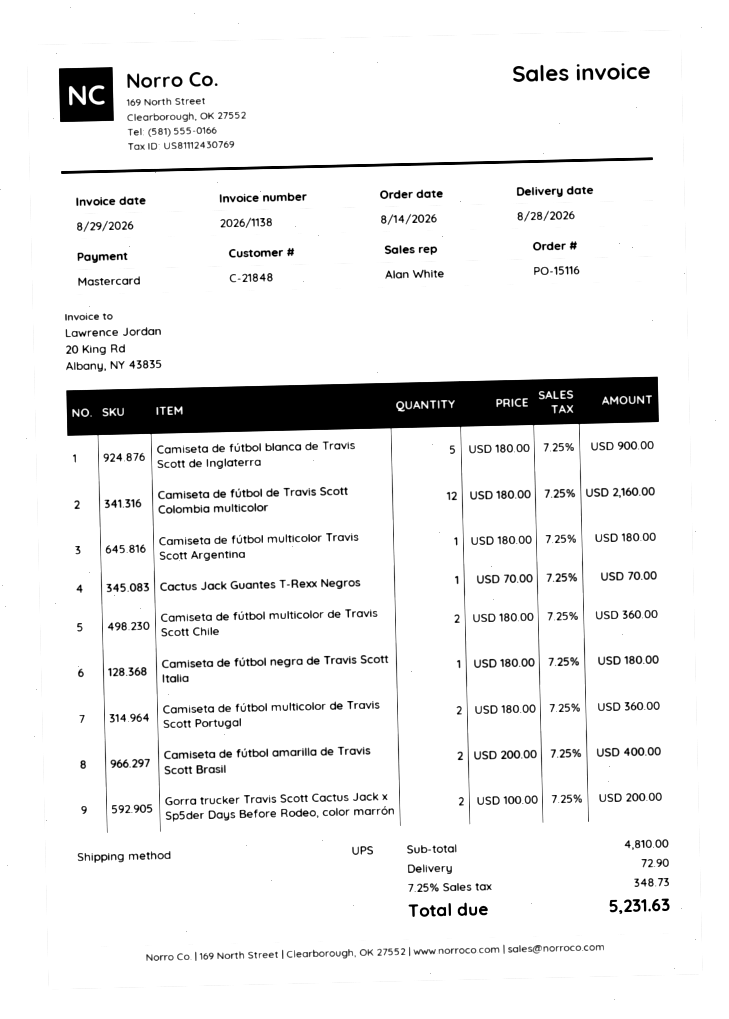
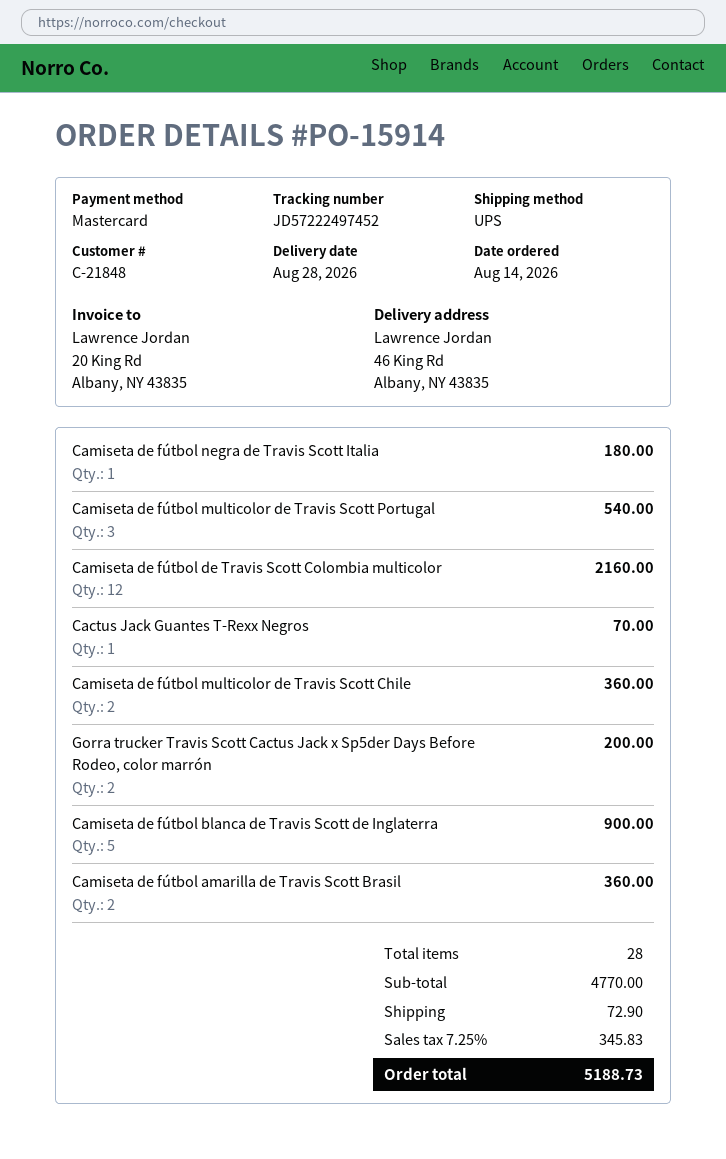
order number: PO-15116 -> PO-15914
Camiseta de fútbol multicolor Travis Scott Argentina: 1 for 180.00 -> none
Camiseta de fútbol multicolor de Travis Scott Portugal: 2 for 360.00 -> 3 for 540.00
Camiseta de fútbol amarilla de Travis Scott Brasil: 2 for 400.00 -> 2 for 360.00
subtotal: 4810.00 -> 4770.00
tax: 7.25% = 348.73 -> 7.25% = 345.83
total: 5231.63 -> 5188.73

